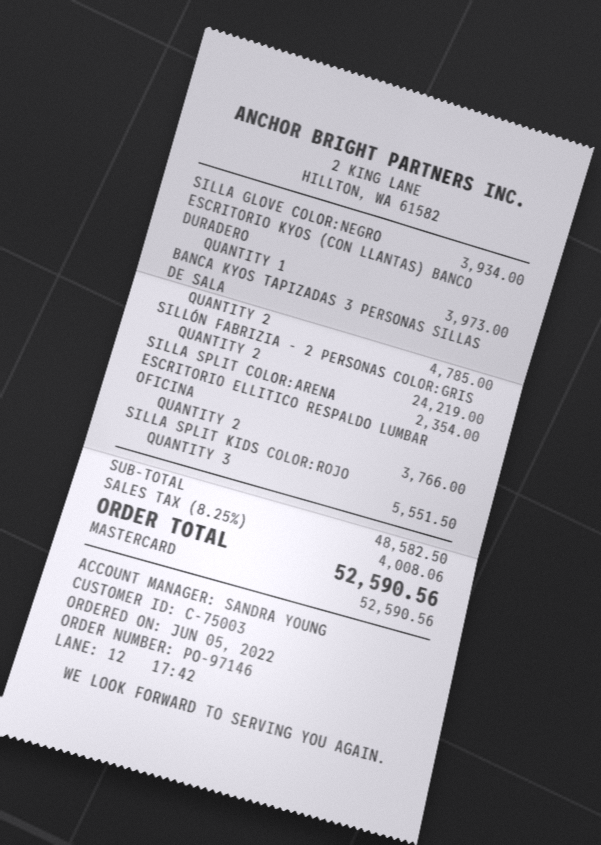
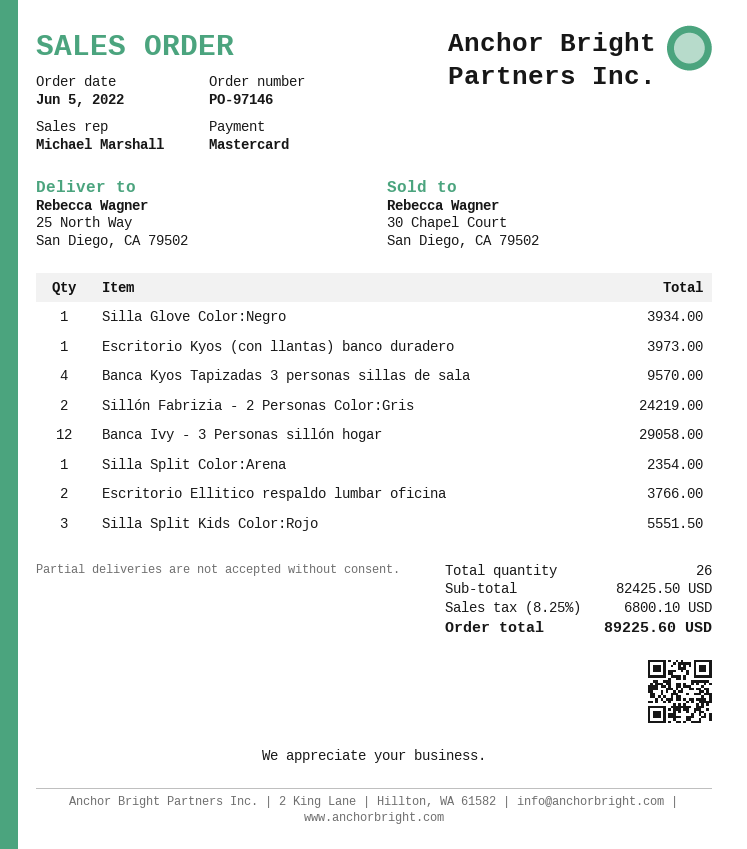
sales rep: SANDRA YOUNG -> Michael Marshall
BANCA KYOS TAPIZADAS 3 PERSONAS SILLAS DE SALA: 2 for 4785.00 -> 4 for 9570.00
Banca Ivy - 3 Personas sillón hogar: none -> 12 for 29058.00
subtotal: 48582.50 -> 82425.50
tax: 8.25% = 4008.06 -> 8.25% = 6800.10
total: 52590.56 -> 89225.60

